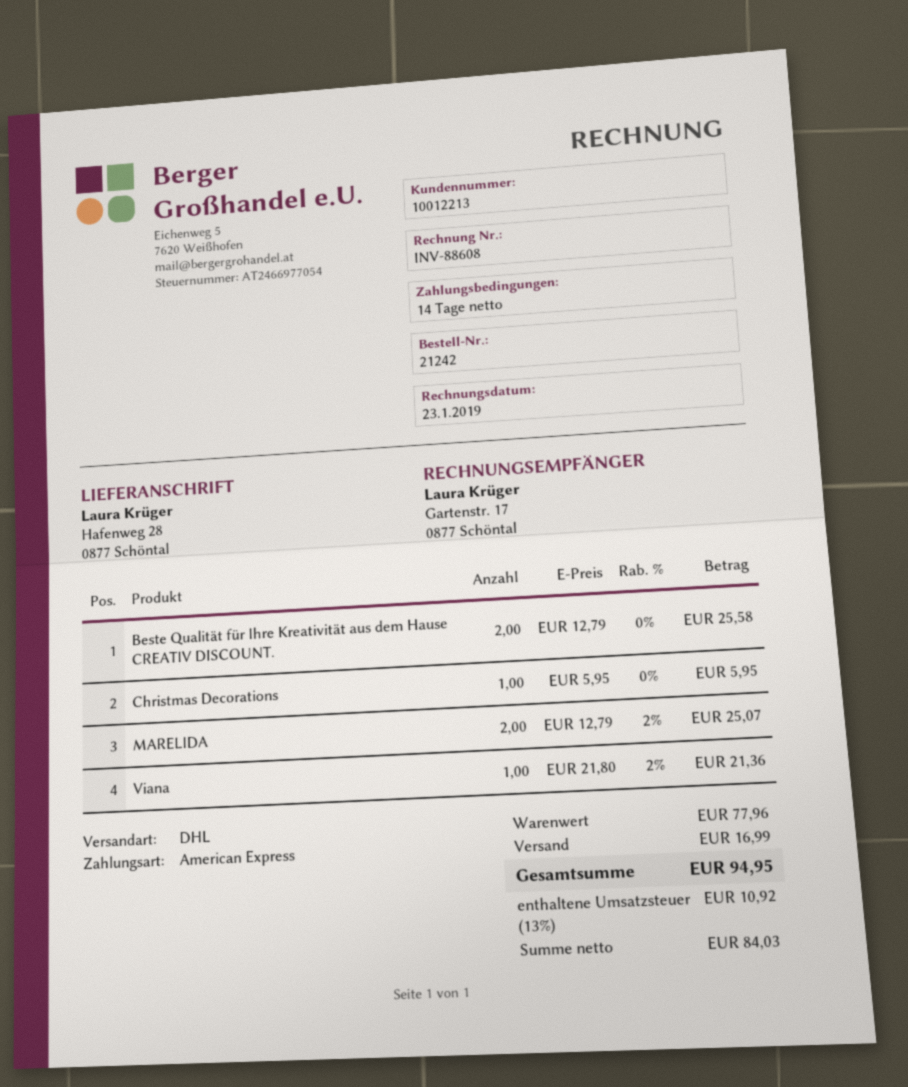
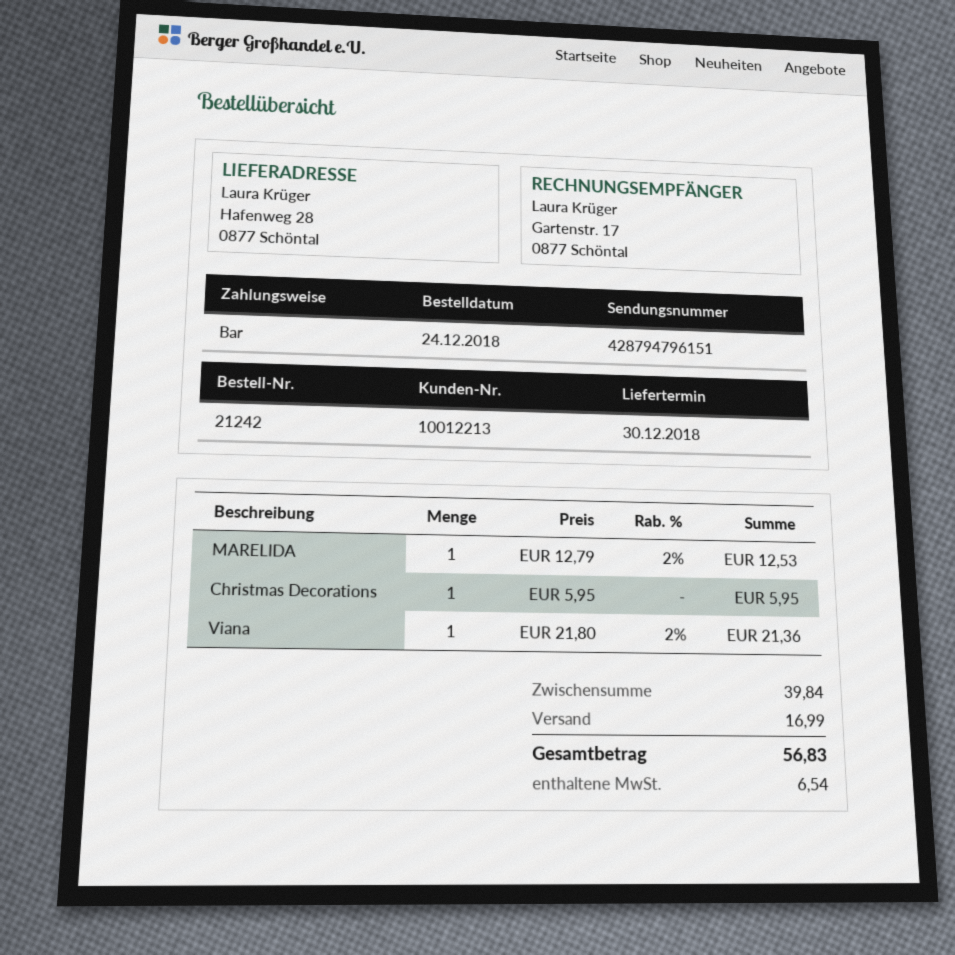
payment method: American Express -> cash
Beste Qualität für Ihre Kreativität aus dem Hause CREATIV DISCOUNT.: 2 x 12.79 = 25.58 -> none
MARELIDA: 2 x 12.79 - 2% = 25.07 -> 1 x 12.79 - 2% = 12.53
subtotal: 77.96 -> 39.84
tax: 10.92 -> 6.54
total: 94.95 -> 56.83

